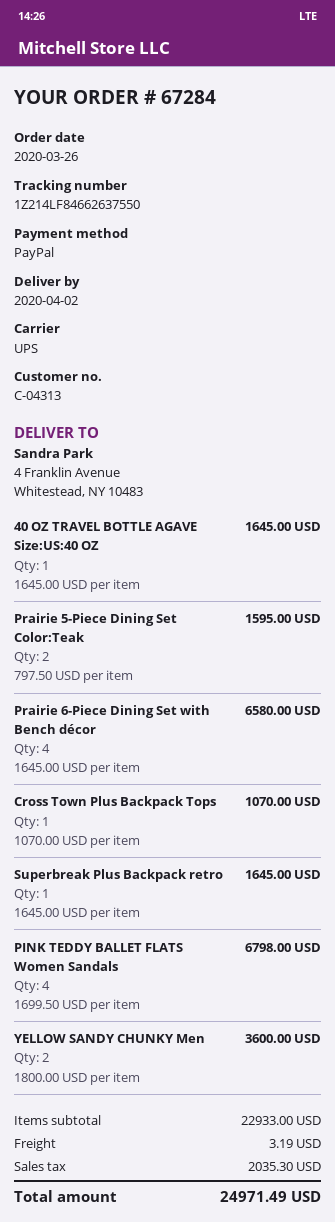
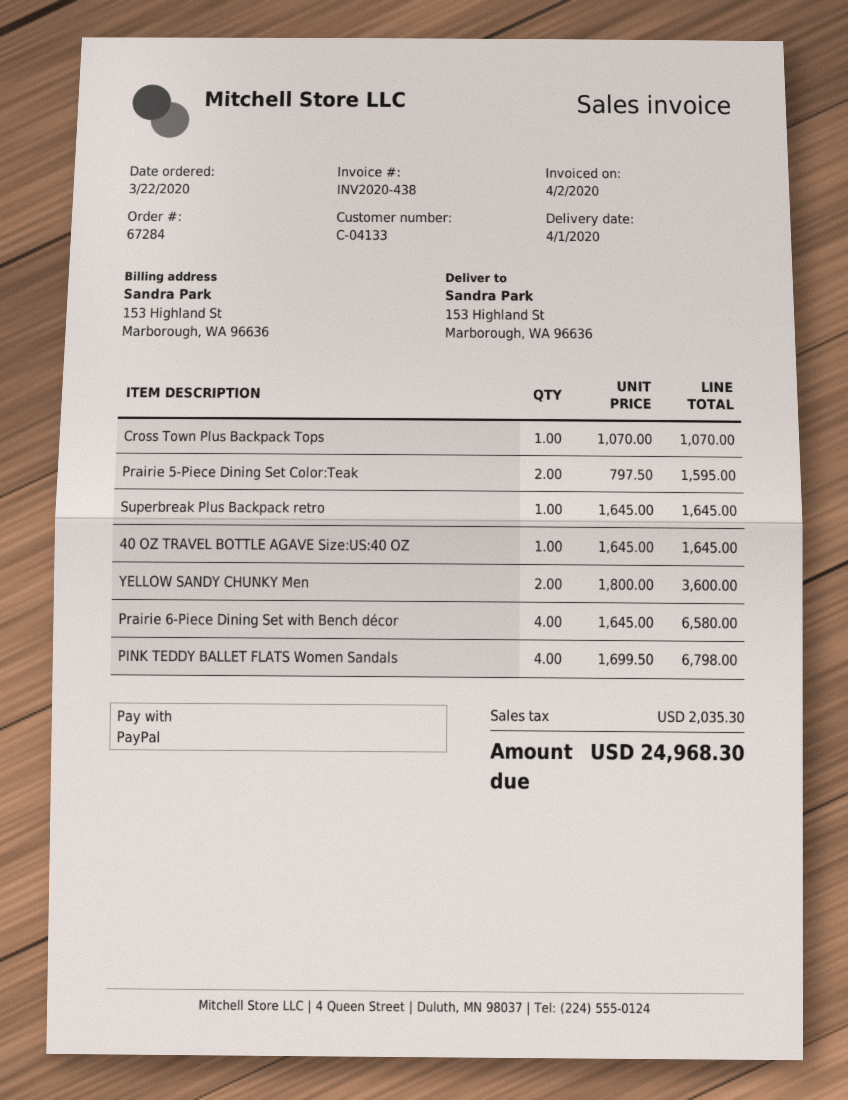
order date: 2020-03-26 -> 2020-03-22
delivery date: 2020-04-02 -> 2020-04-01
customer number: C-04313 -> C-04133
ship to: 4 Franklin Avenue, Whitestead, NY 10483 -> 153 Highland St, Marborough, WA 96636
shipping: 3.19 -> none
total: 24971.49 -> 24968.30

